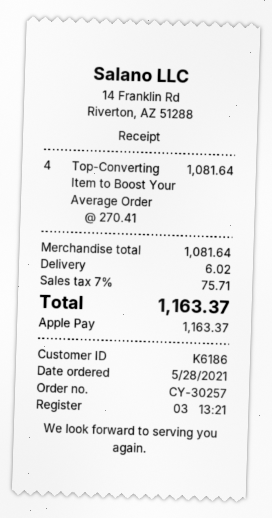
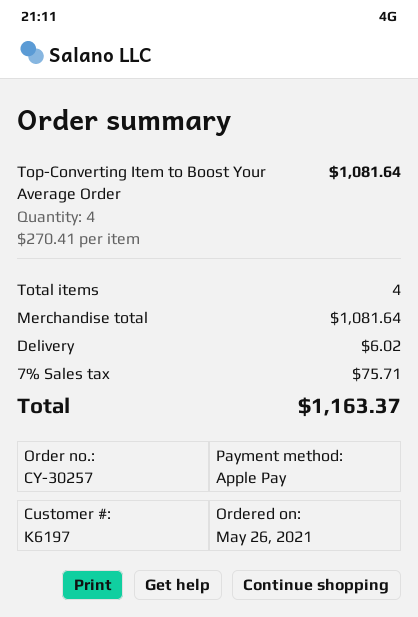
order date: 2021-05-28 -> 2021-05-26
customer number: K6186 -> K6197

